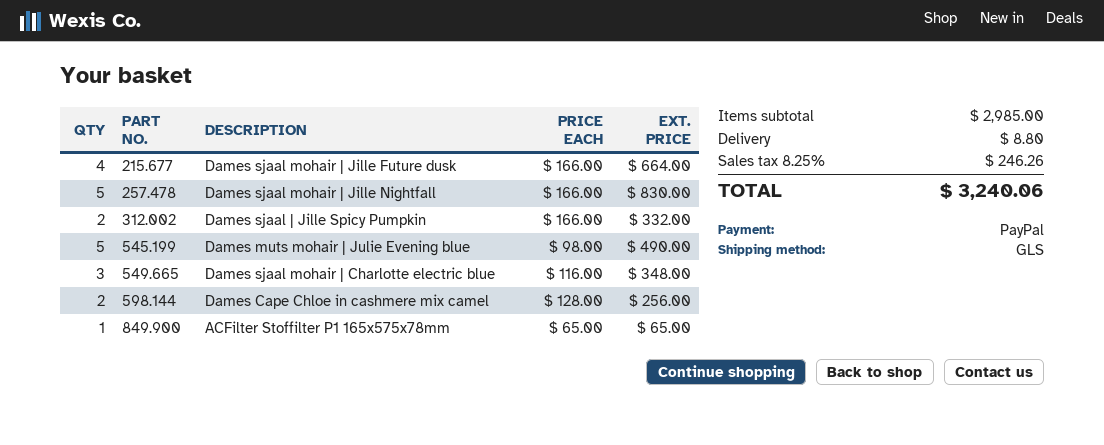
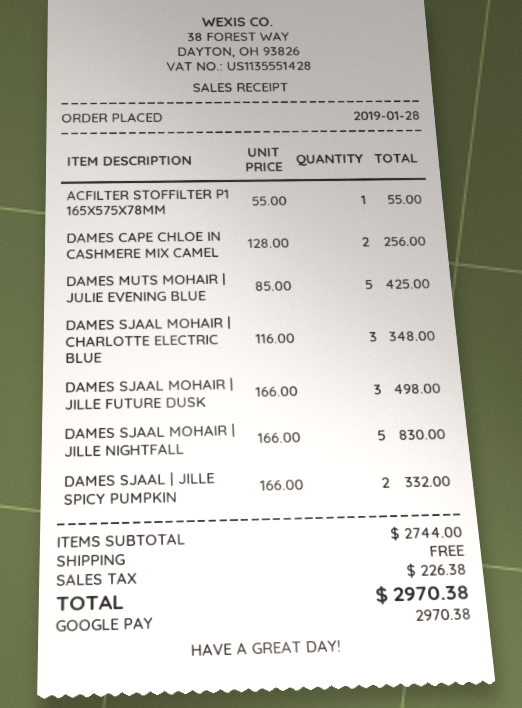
payment method: PayPal -> Google Pay
Dames sjaal mohair | Jille Future dusk: 4 x 166.00 = 664.00 -> 3 x 166.00 = 498.00
Dames muts mohair | Julie Evening blue: 5 x 98.00 = 490.00 -> 5 x 85.00 = 425.00
ACFilter Stoffilter P1 165x575x78mm: 1 x 65.00 = 65.00 -> 1 x 55.00 = 55.00
subtotal: 2985.00 -> 2744.00
shipping: 8.80 -> 0.00
tax: 246.26 -> 226.38
total: 3240.06 -> 2970.38

